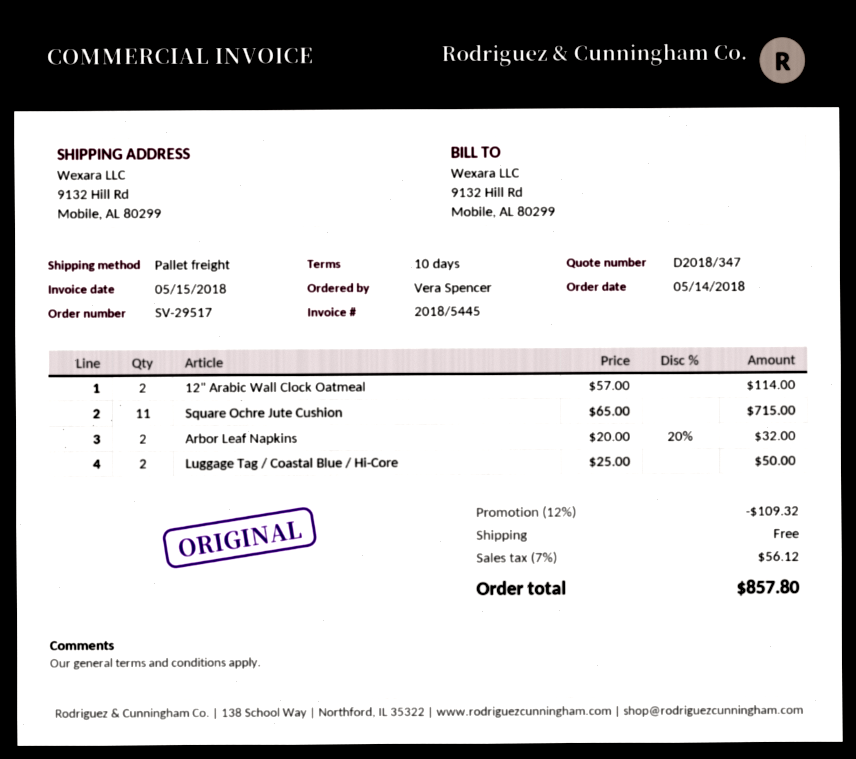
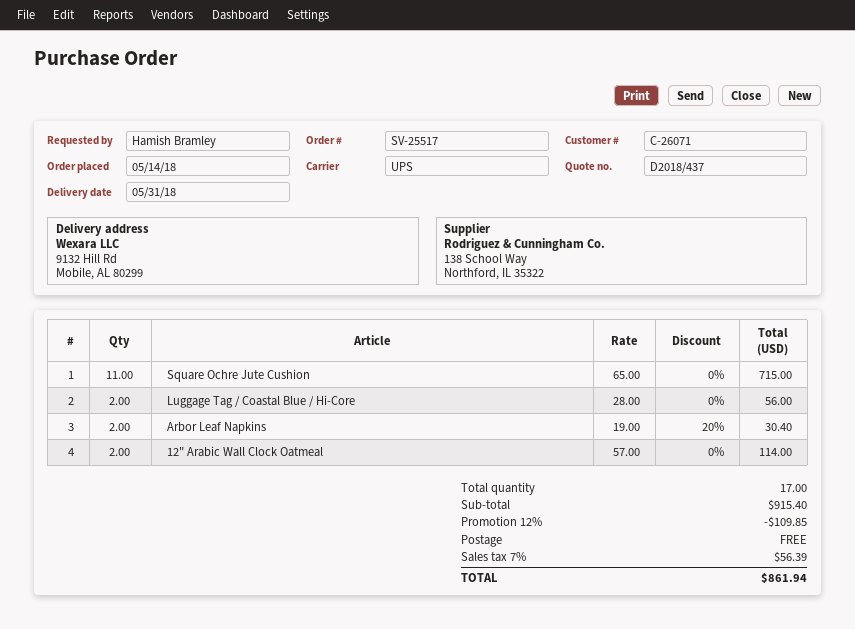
quote number: D2018/347 -> D2018/437
order number: SV-29517 -> SV-25517
ordered by: Vera Spencer -> Hamish Bramley
shipping method: pallet freight -> UPS
Arbor Leaf Napkins: 2 x 20.00 - 20% = 32.00 -> 2 x 19.00 - 20% = 30.40
Luggage Tag / Coastal Blue / Hi-Core: 2 x 25.00 = 50.00 -> 2 x 28.00 = 56.00
discount: 12% = 109.32 -> 12% = 109.85
tax: 7% = 56.12 -> 7% = 56.39
total: 857.80 -> 861.94

